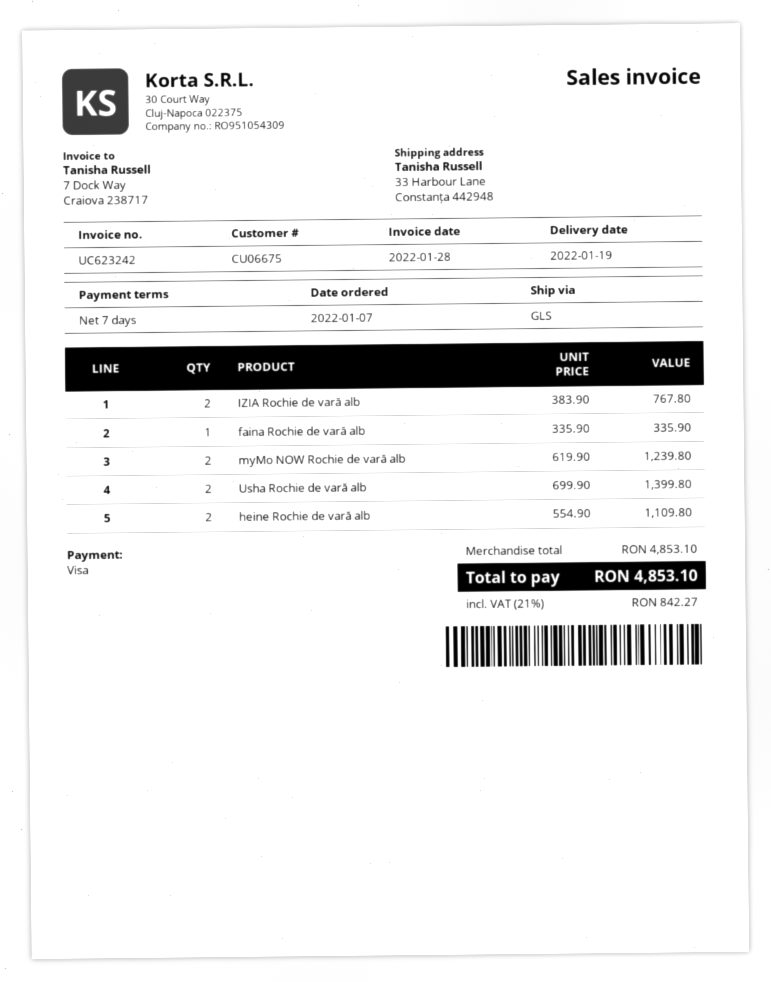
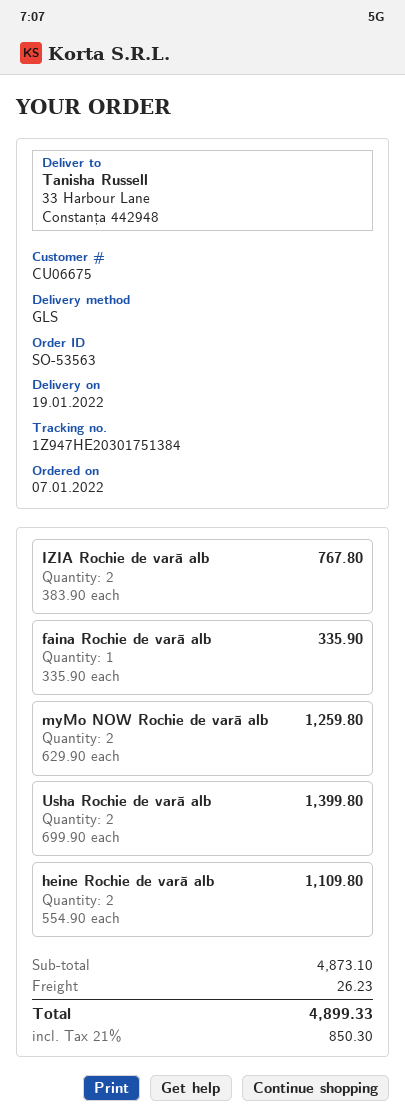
myMo NOW Rochie de vară alb: 2 x 619.90 = 1239.80 -> 2 x 629.90 = 1259.80
subtotal: 4853.10 -> 4873.10
shipping: none -> 26.23
tax: 21% = 842.27 -> 21% = 850.30
total: 4853.10 -> 4899.33

